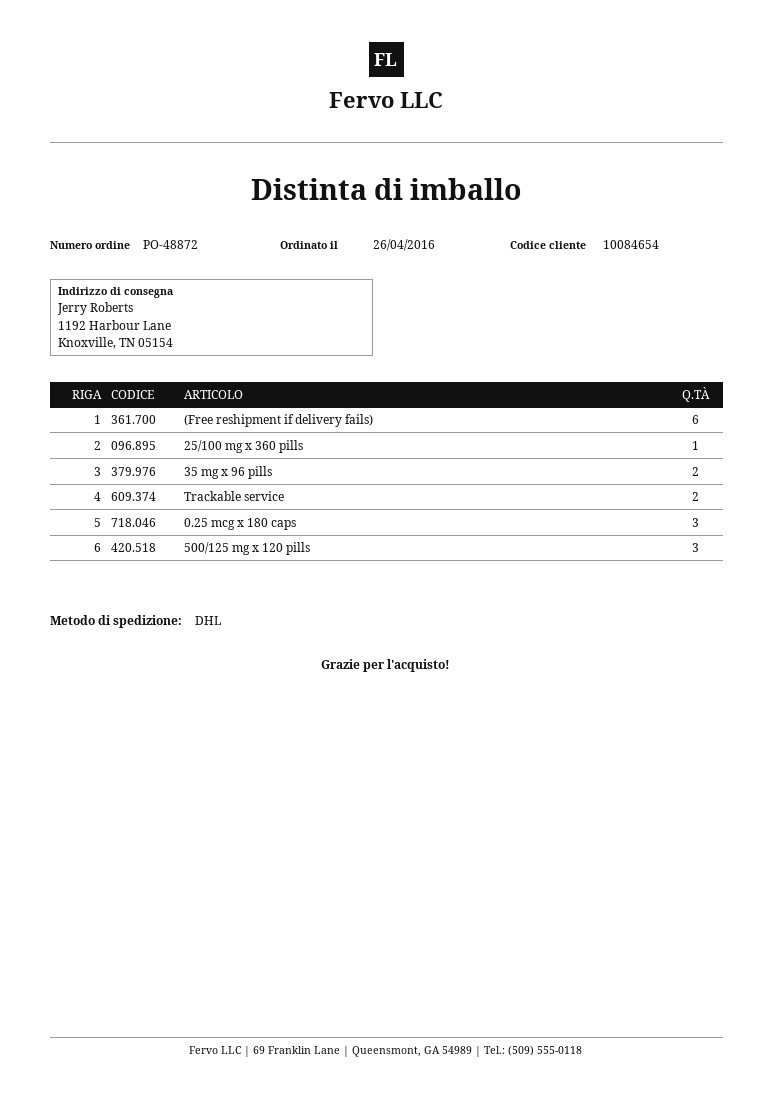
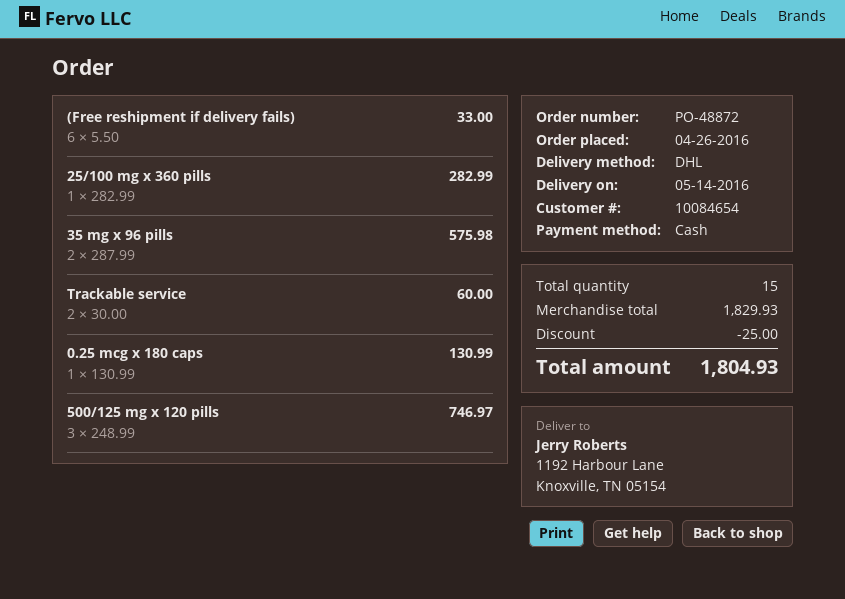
0.25 mcg x 180 caps: 3 -> 1

